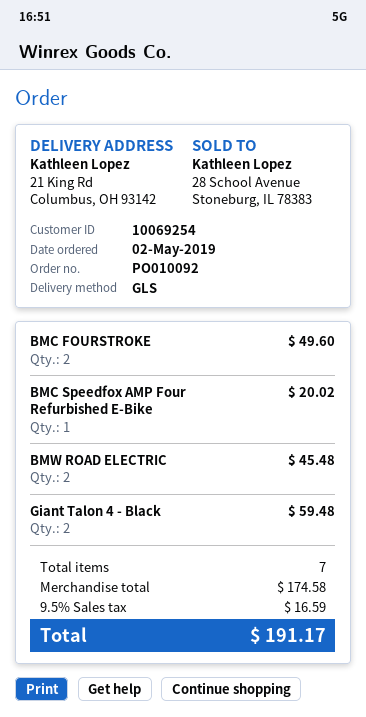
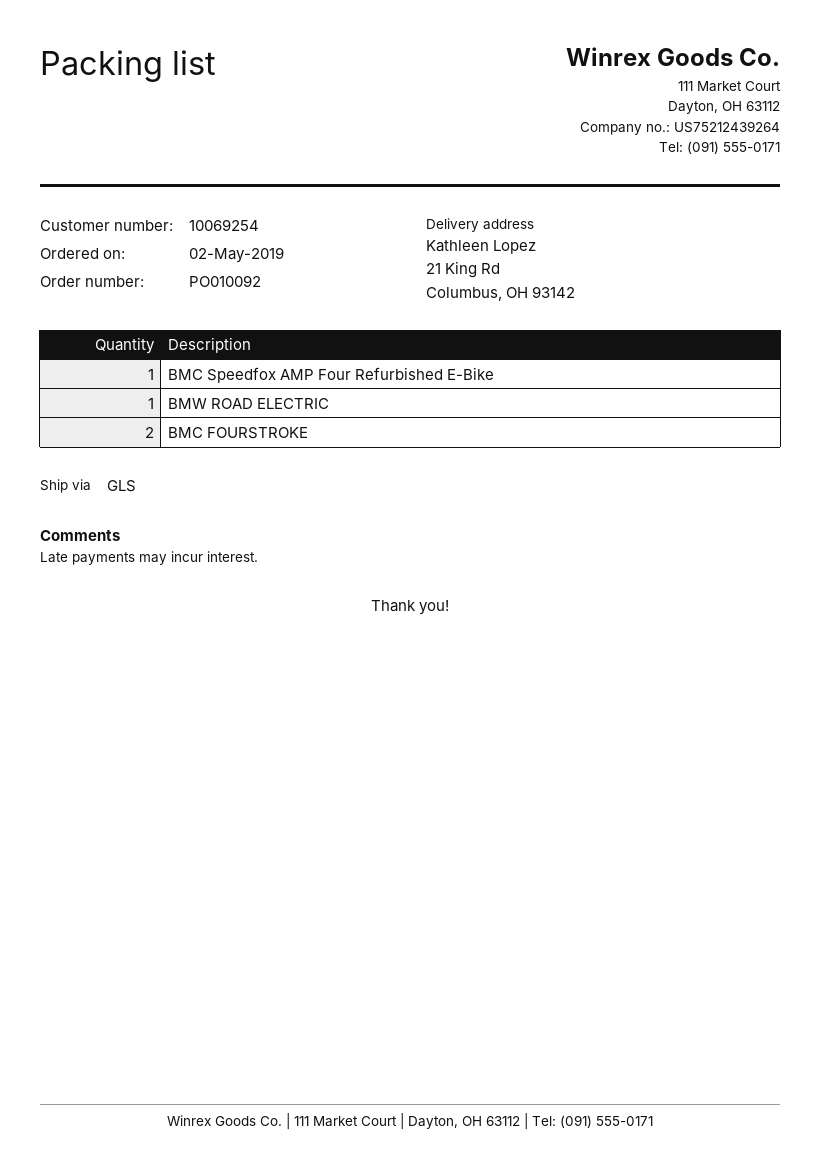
BMW ROAD ELECTRIC: 2 -> 1
Giant Talon 4 - Black: 2 -> none

